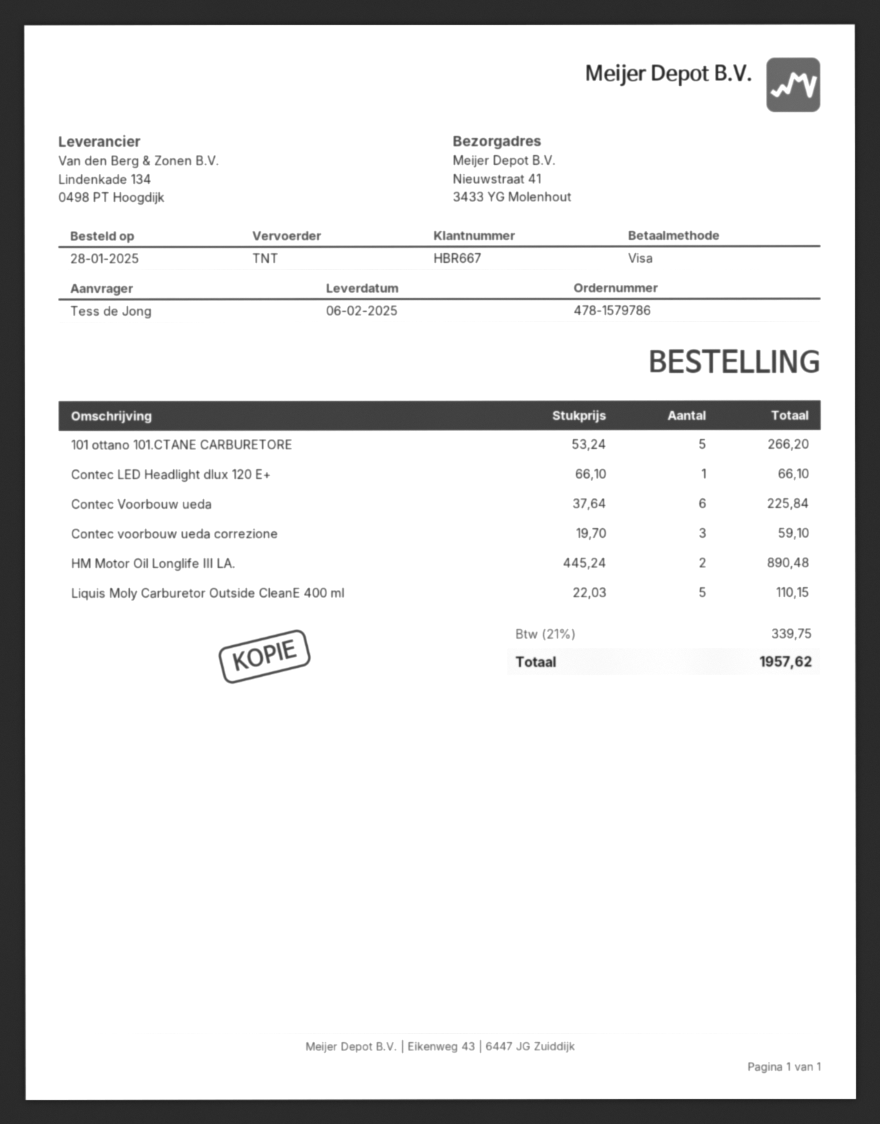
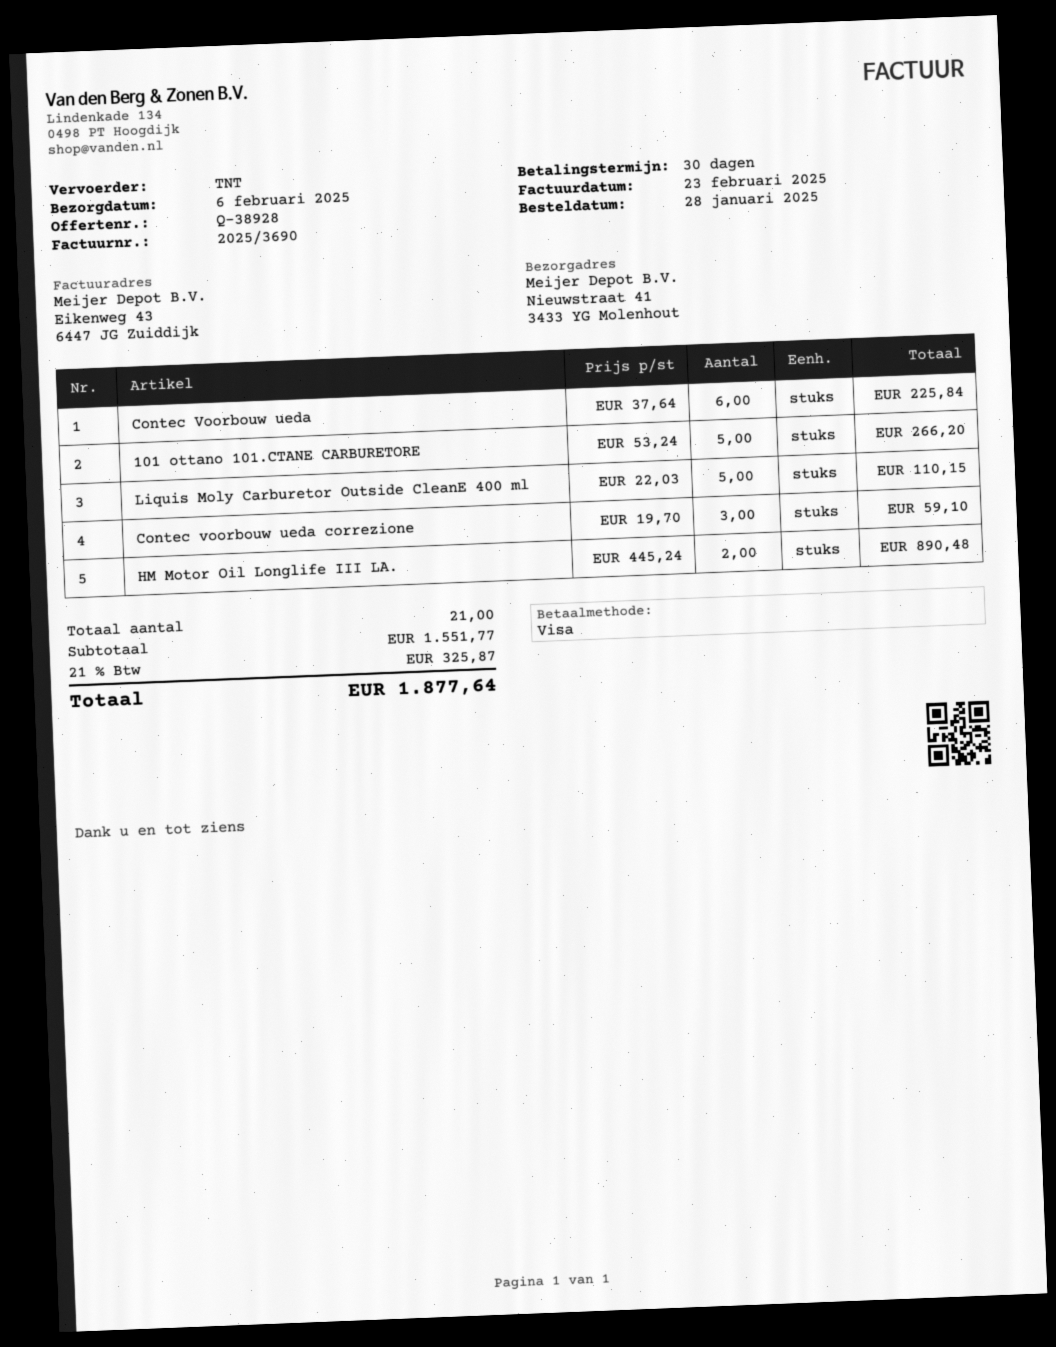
Contec LED Headlight dlux 120 E+: 1 x 66.10 = 66.10 -> none
tax: 21% = 339.75 -> 21% = 325.87
total: 1957.62 -> 1877.64

